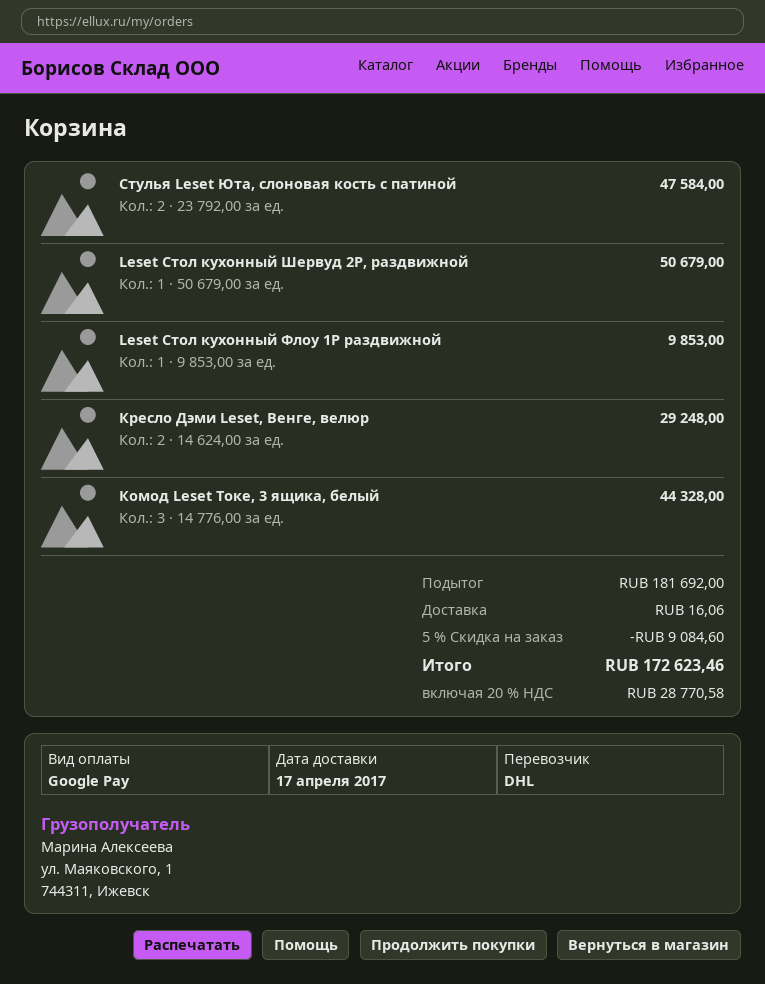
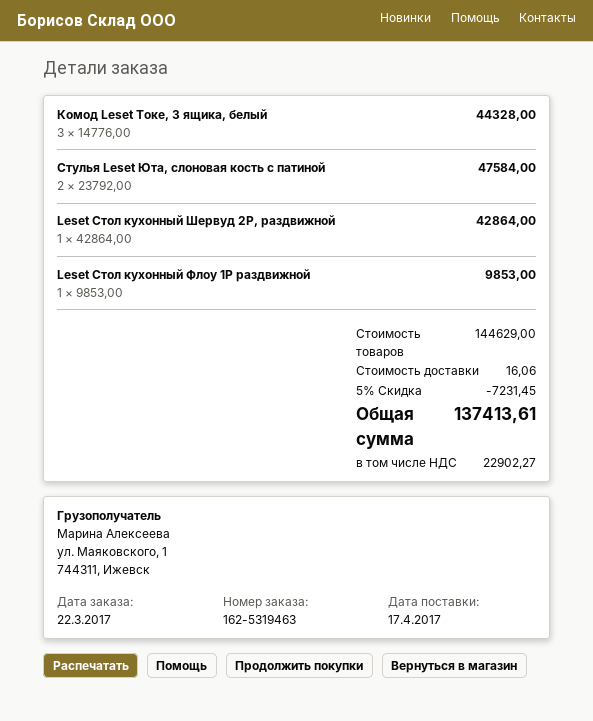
Leset Стол кухонный Шервуд 2Р, раздвижной: 1 x 50679.00 = 50679.00 -> 1 x 42864.00 = 42864.00
Кресло Дэми Leset, Венге, велюр: 2 x 14624.00 = 29248.00 -> none
subtotal: 181692.00 -> 144629.00
discount: 5% = 9084.60 -> 5% = 7231.45
tax: 28770.58 -> 22902.27
total: 172623.46 -> 137413.61

